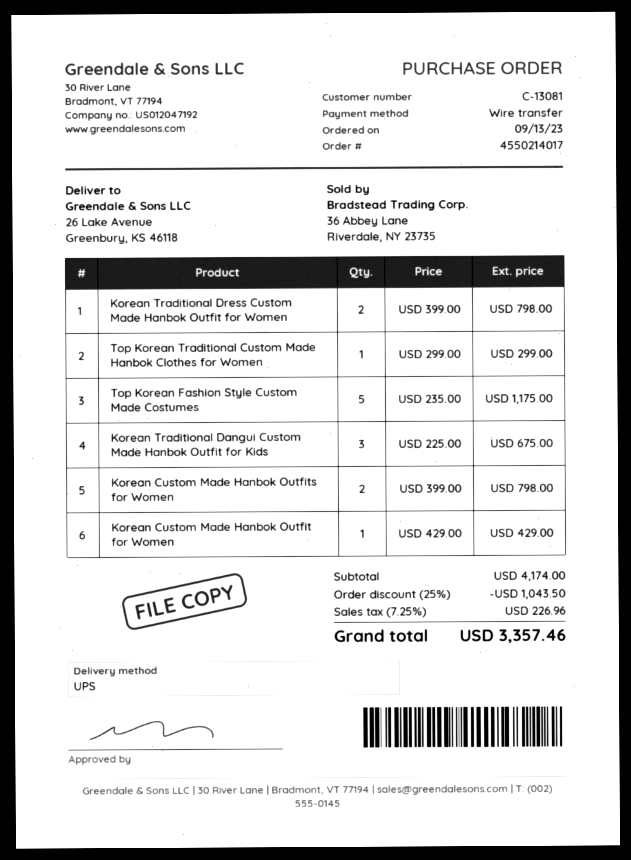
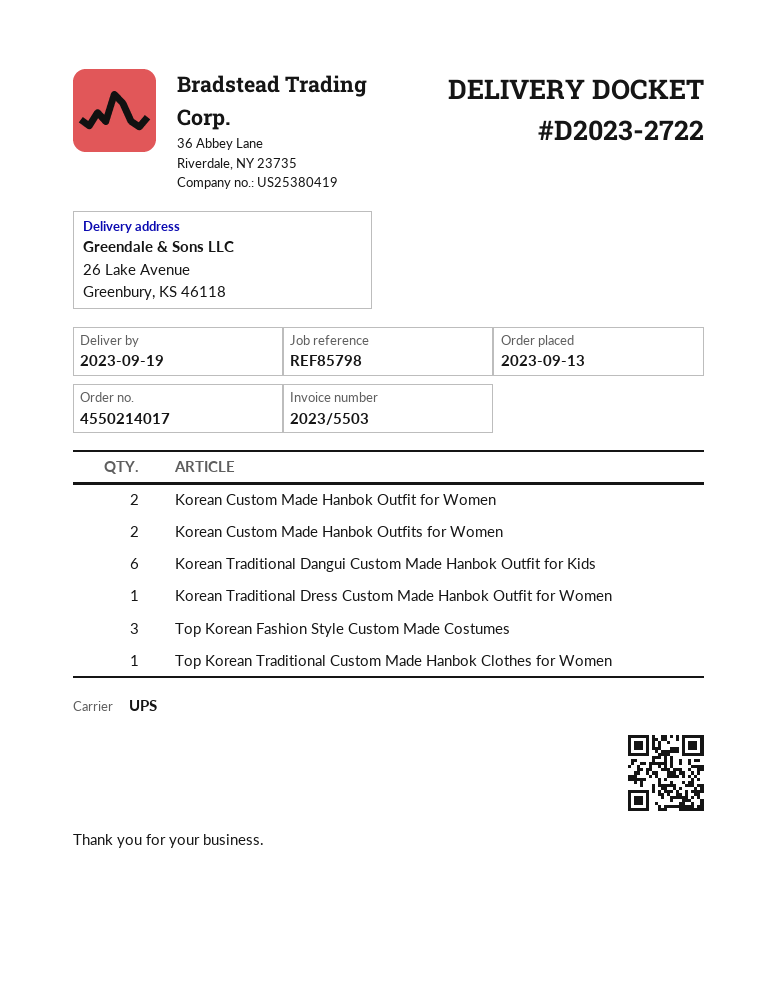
Korean Traditional Dress Custom Made Hanbok Outfit for Women: 2 -> 1
Top Korean Fashion Style Custom Made Costumes: 5 -> 3
Korean Traditional Dangui Custom Made Hanbok Outfit for Kids: 3 -> 6
Korean Custom Made Hanbok Outfit for Women: 1 -> 2

